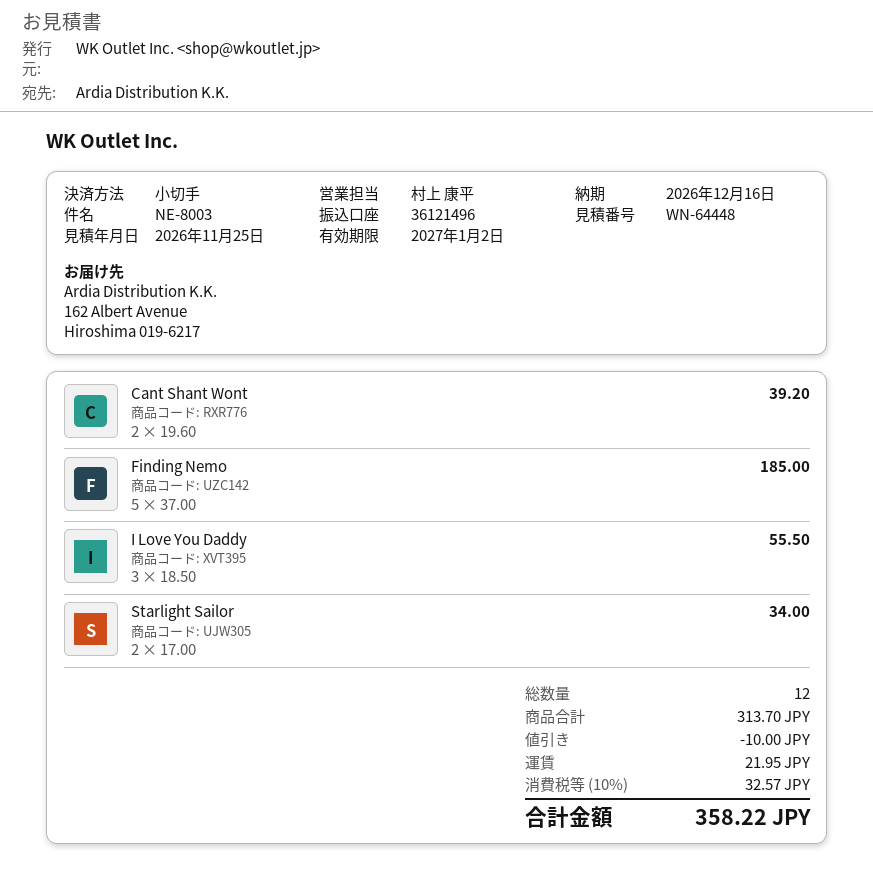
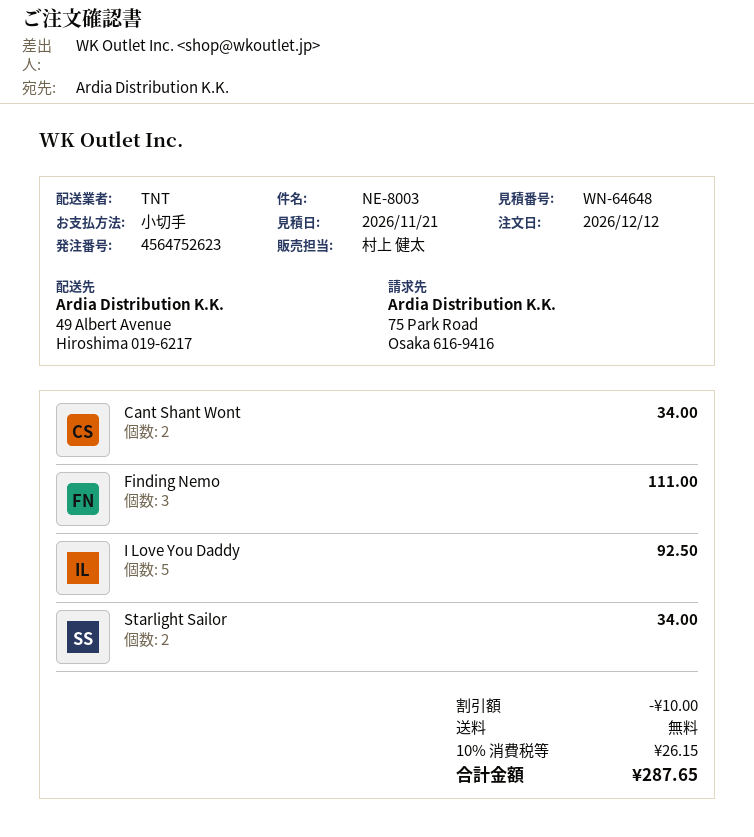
quote number: WN-64448 -> WN-64648
quote date: 2026-11-25 -> 2026-11-21
sales rep: 村上 康平 -> 村上 健太
ship to: 162 Albert Avenue, Hiroshima 019-6217 -> 49 Albert Avenue, Hiroshima 019-6217
Cant Shant Wont: 2 for 39.20 -> 2 for 34.00
Finding Nemo: 5 for 185.00 -> 3 for 111.00
I Love You Daddy: 3 for 55.50 -> 5 for 92.50
shipping: 21.95 -> 0.00
tax: 10% = 32.57 -> 10% = 26.15
total: 358.22 -> 287.65

